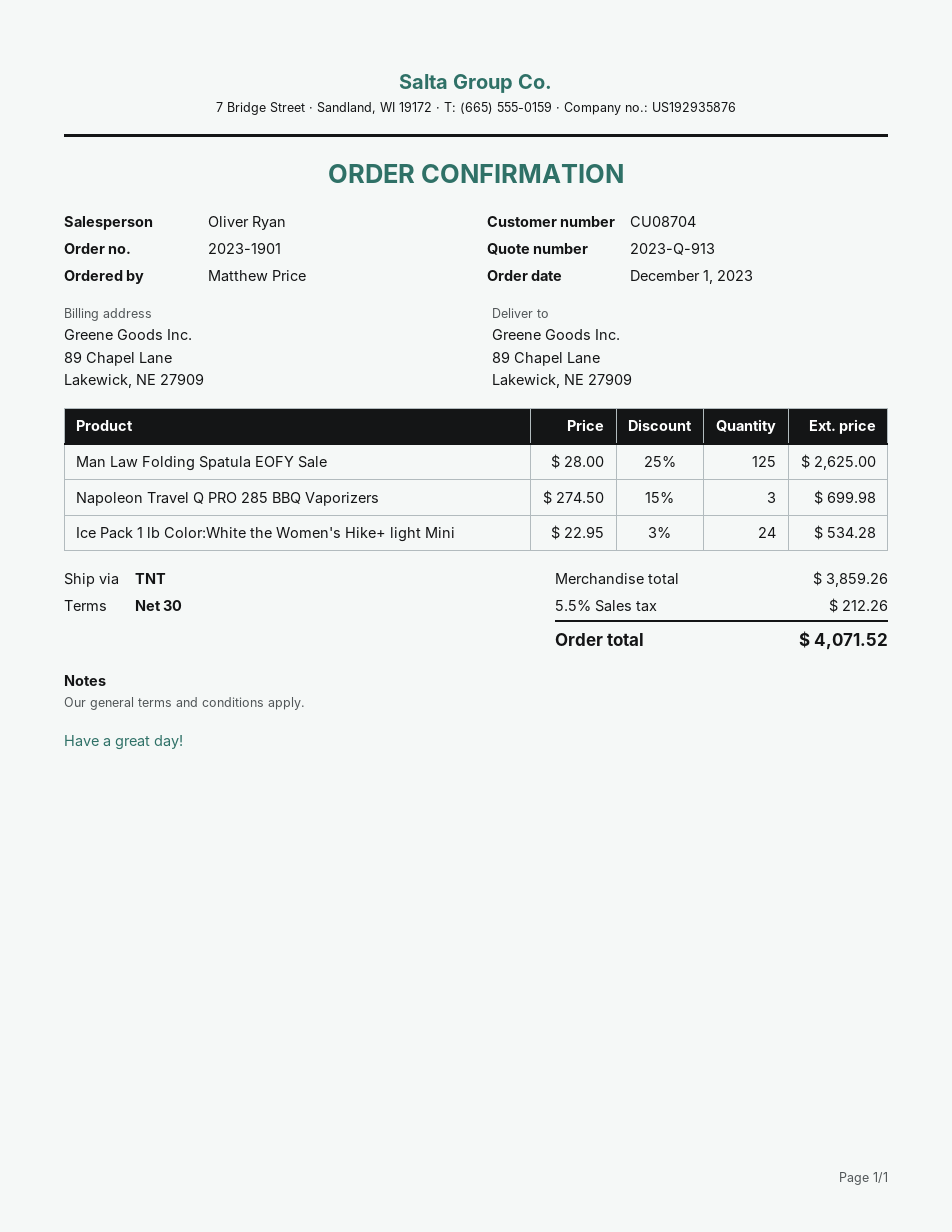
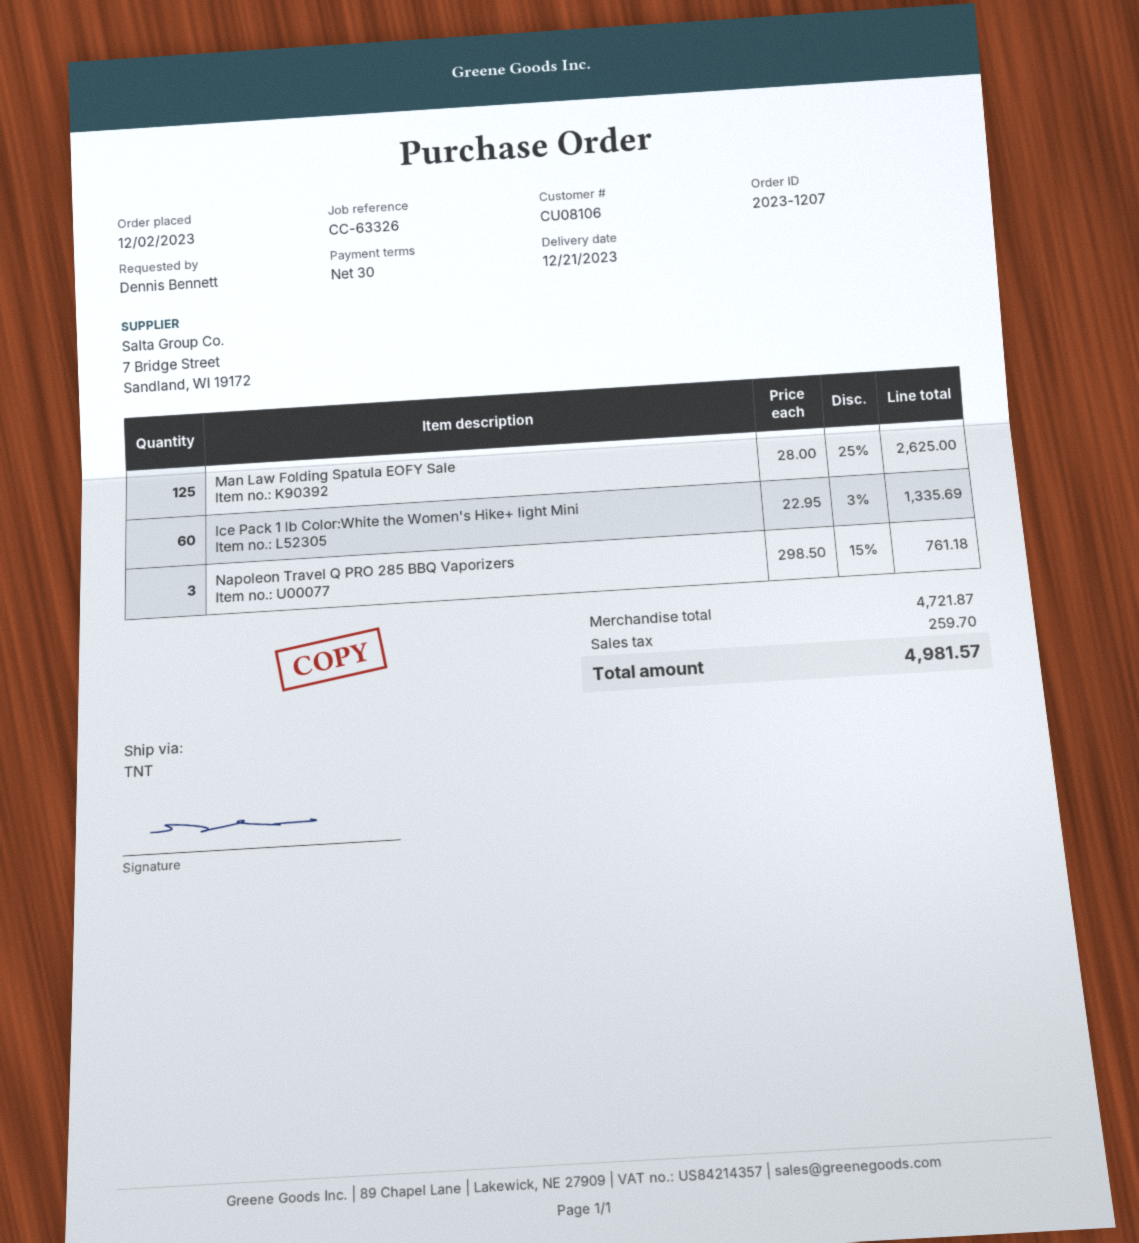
order number: 2023-1901 -> 2023-1207
order date: 2023-12-01 -> 2023-12-02
customer number: CU08704 -> CU08106
ordered by: Matthew Price -> Dennis Bennett
Napoleon Travel Q PRO 285 BBQ Vaporizers: 3 x 274.50 - 15% = 699.98 -> 3 x 298.50 - 15% = 761.18
Ice Pack 1 lb Color:White the Women's Hike+ light Mini: 24 x 22.95 - 3% = 534.28 -> 60 x 22.95 - 3% = 1335.69
subtotal: 3859.26 -> 4721.87
tax: 212.26 -> 259.70
total: 4071.52 -> 4981.57

